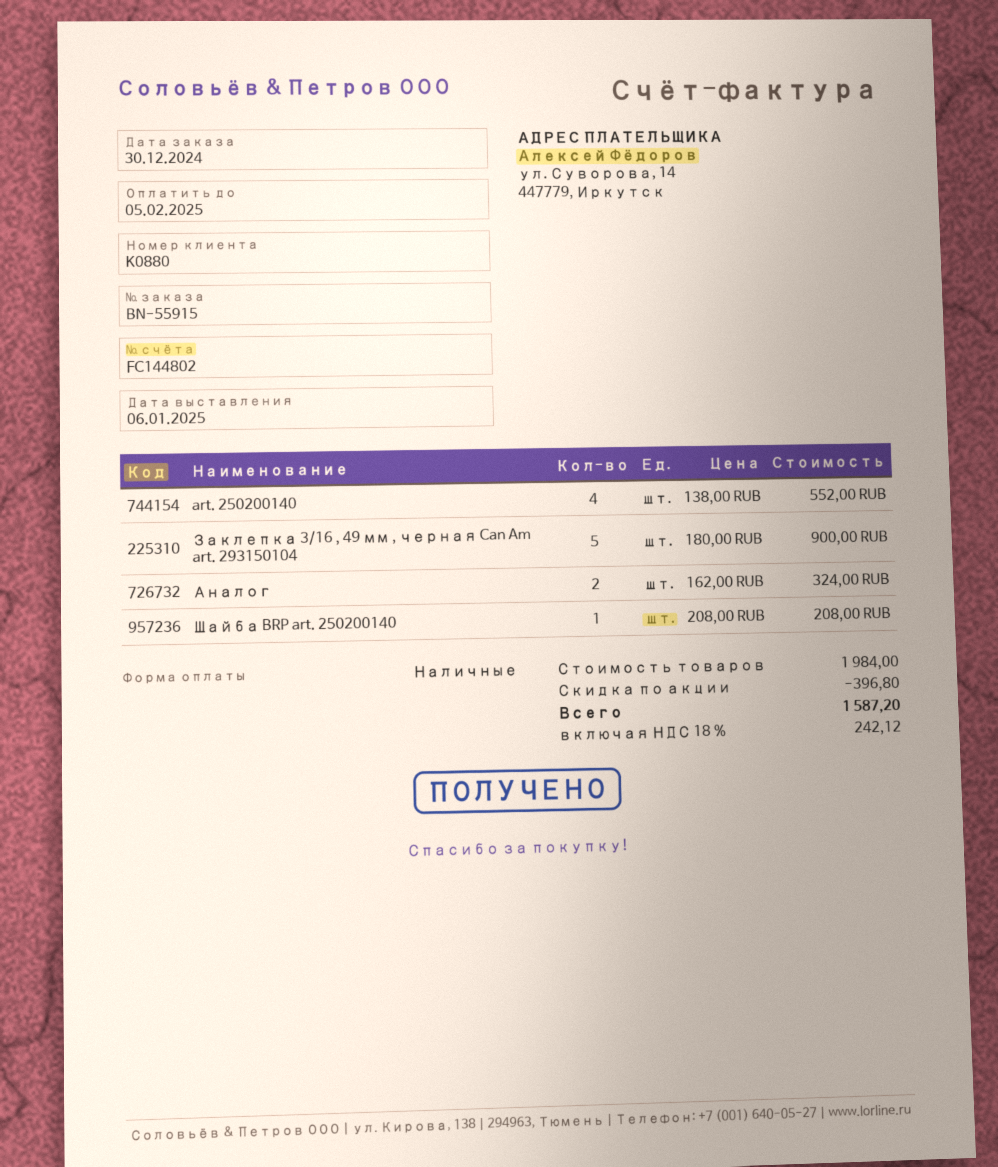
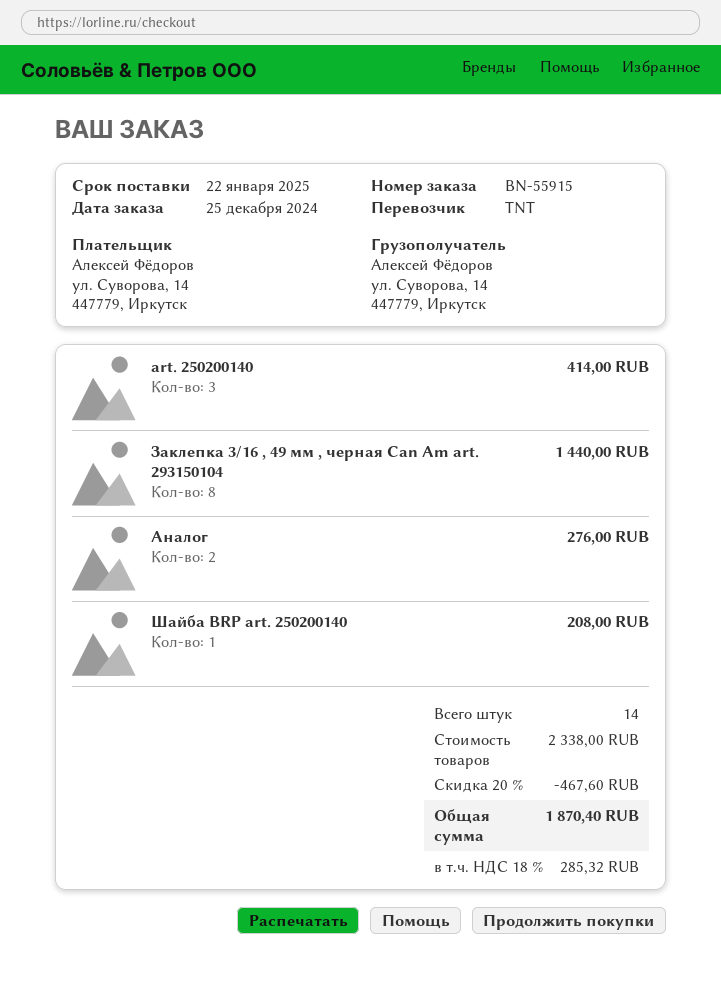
order date: 2024-12-30 -> 2024-12-25
art. 250200140: 4 for 552.00 -> 3 for 414.00
Заклепка 3/16 , 49 мм , черная Can Am art. 293150104: 5 for 900.00 -> 8 for 1440.00
Аналог: 2 for 324.00 -> 2 for 276.00
subtotal: 1984.00 -> 2338.00
discount: 396.80 -> 467.60
tax: 18% = 242.12 -> 18% = 285.32
total: 1587.20 -> 1870.40

